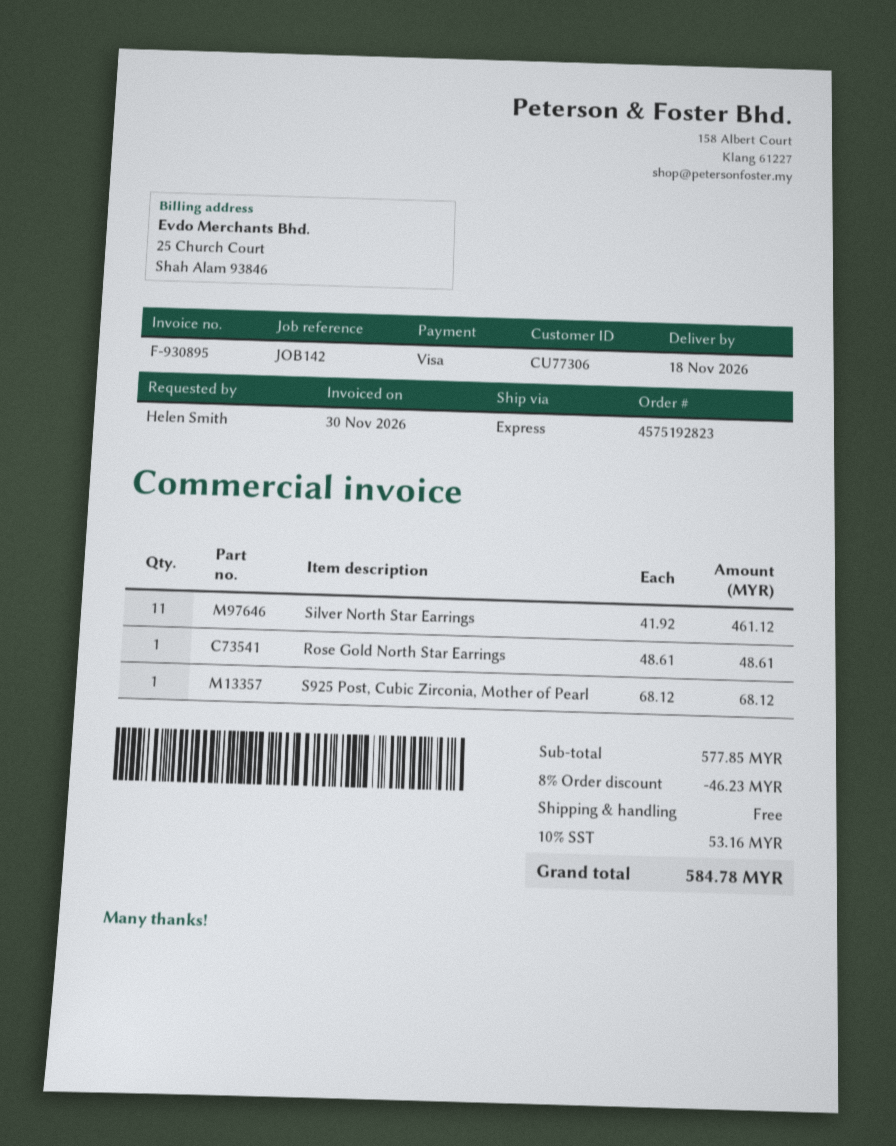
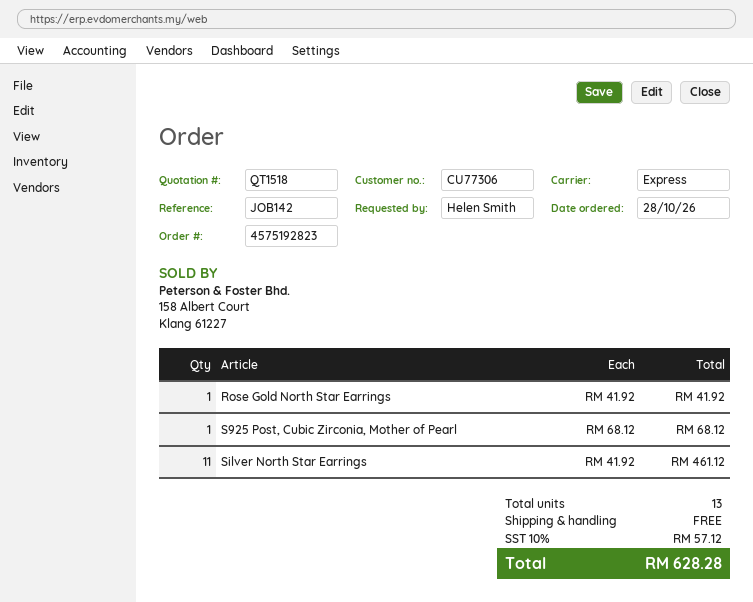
Rose Gold North Star Earrings: 1 x 48.61 = 48.61 -> 1 x 41.92 = 41.92
discount: 8% = 46.23 -> none
tax: 10% = 53.16 -> 10% = 57.12
total: 584.78 -> 628.28

